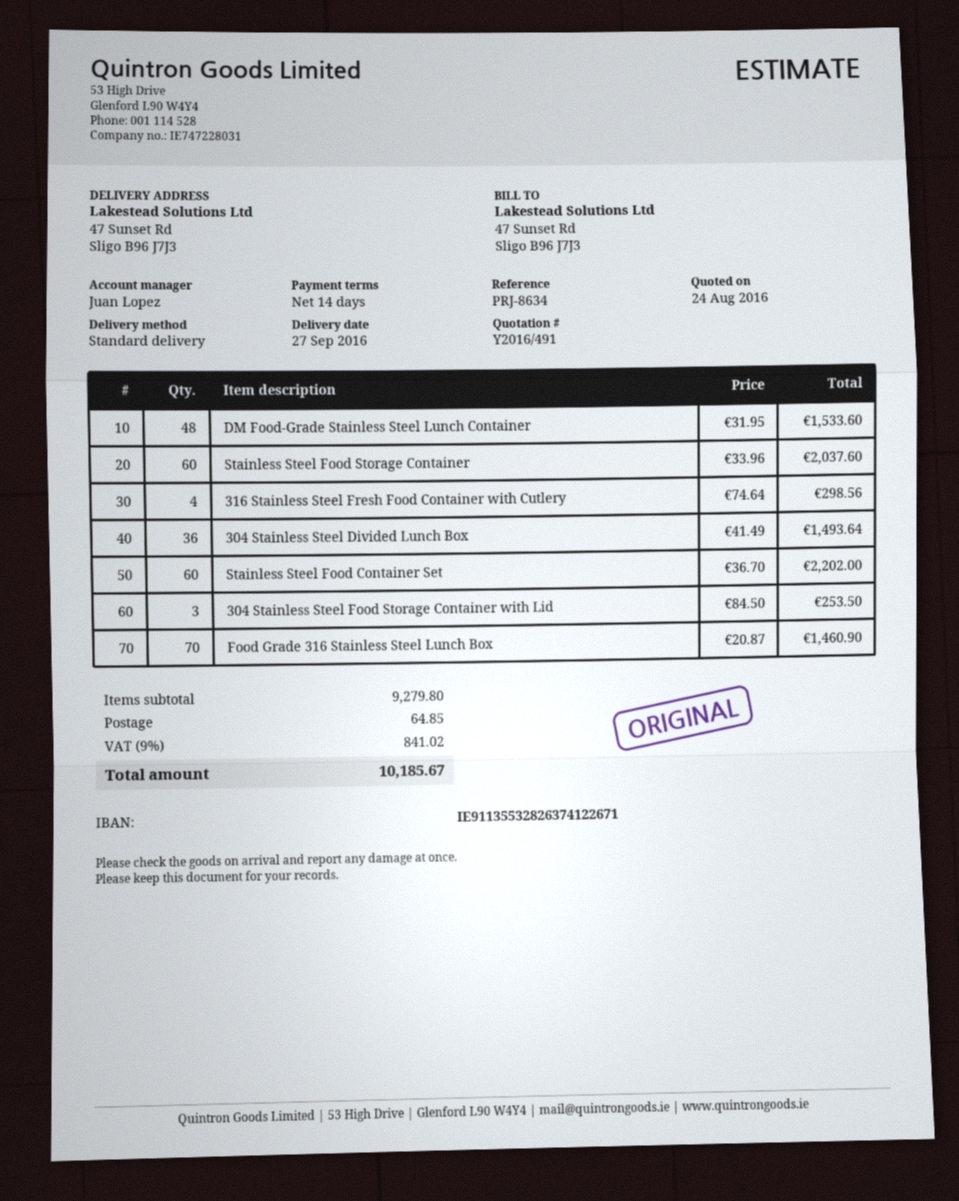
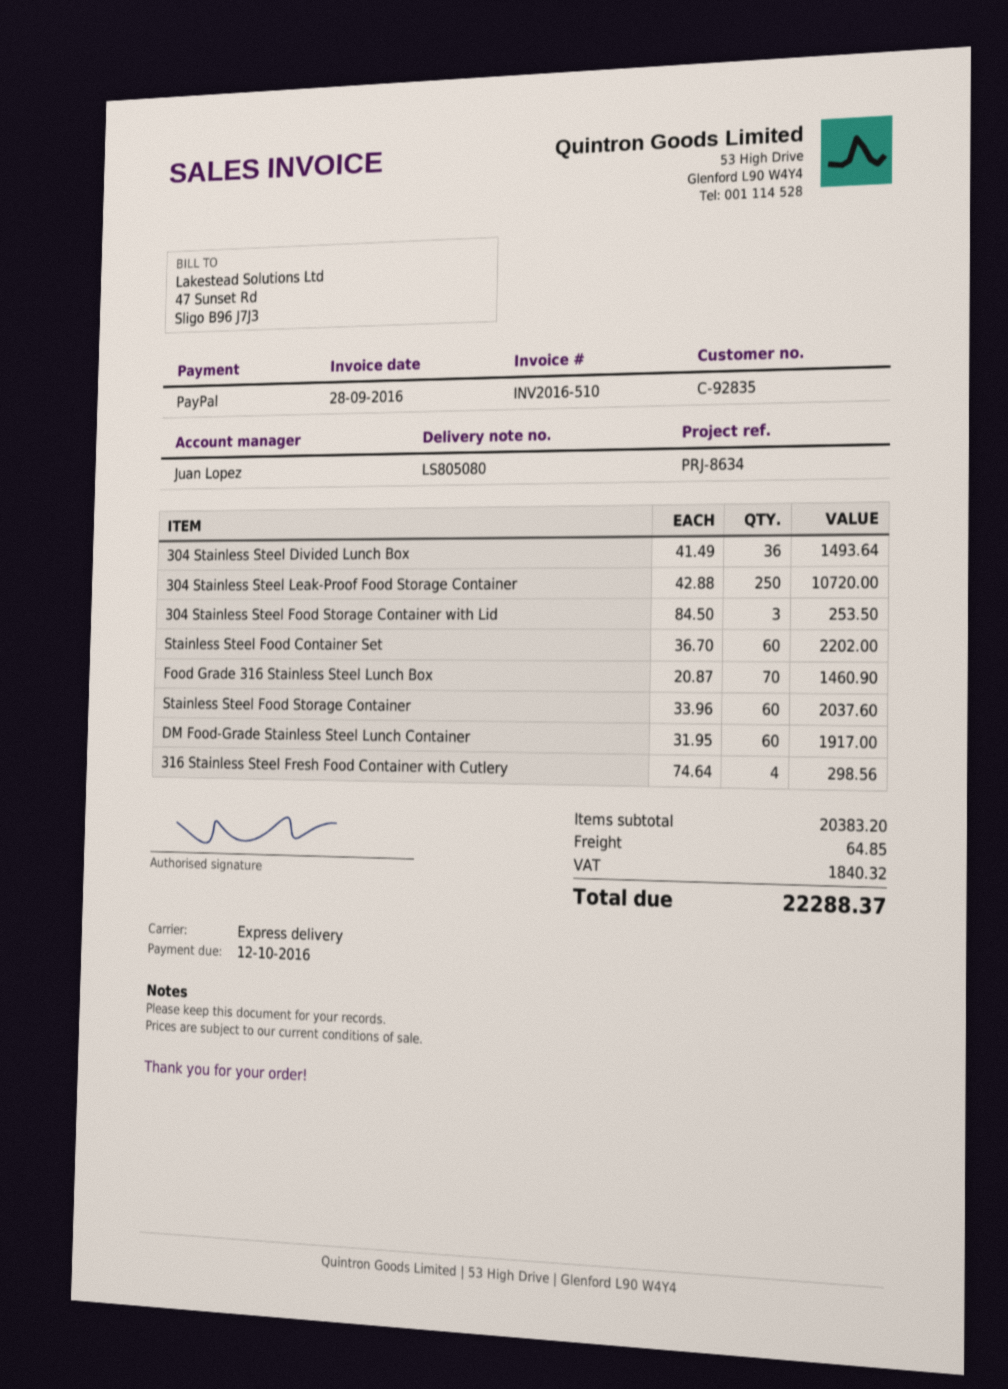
shipping method: standard -> express
DM Food-Grade Stainless Steel Lunch Container: 48 x 31.95 = 1533.60 -> 60 x 31.95 = 1917.00
304 Stainless Steel Leak-Proof Food Storage Container: none -> 250 x 42.88 = 10720.00
subtotal: 9279.80 -> 20383.20
tax: 841.02 -> 1840.32
total: 10185.67 -> 22288.37

